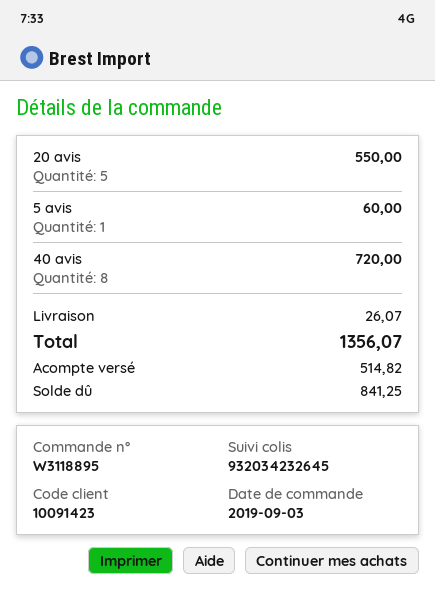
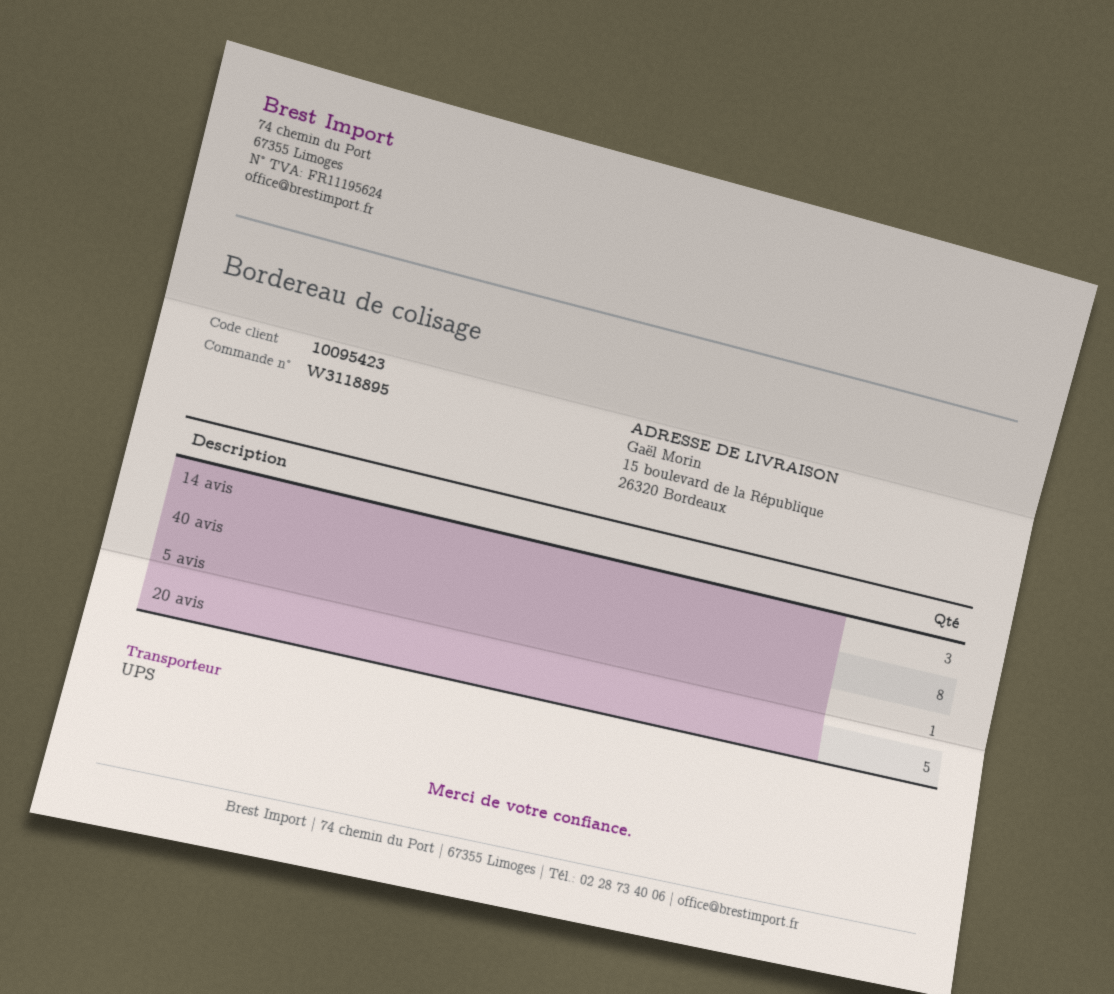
customer number: 10091423 -> 10095423
14 avis: none -> 3

